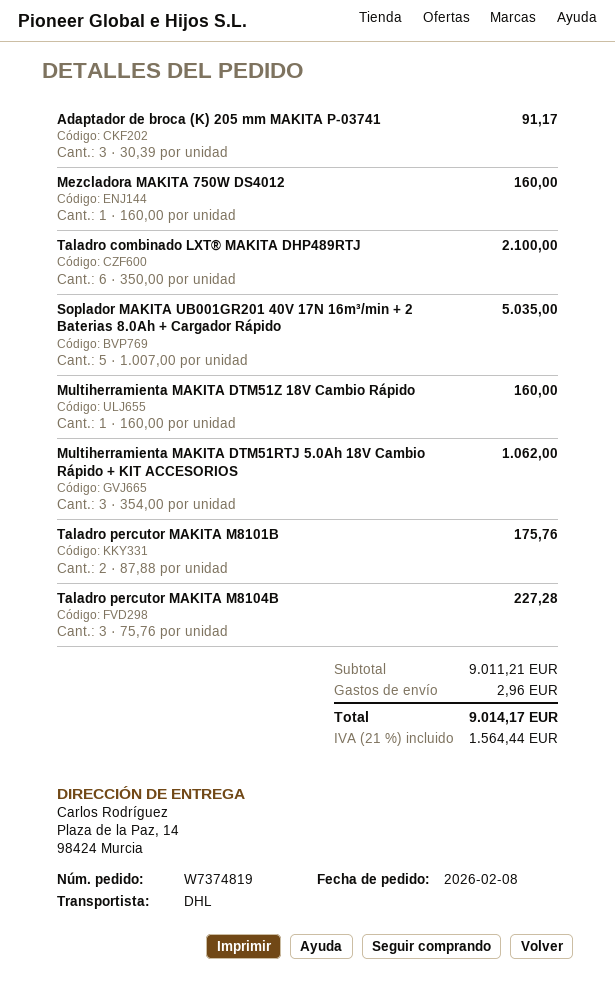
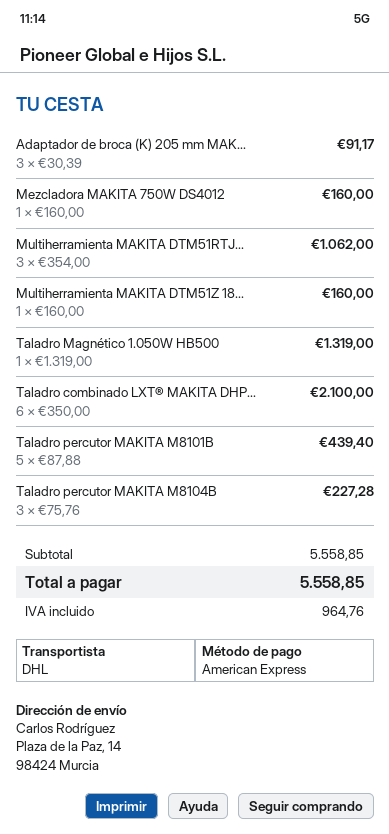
Soplador MAKITA UB001GR201 40V 17N 16m³/min + 2 Baterias 8.0Ah + Cargador Rápido: 5 x 1007.00 = 5035.00 -> none
Taladro percutor MAKITA M8101B: 2 x 87.88 = 175.76 -> 5 x 87.88 = 439.40
Taladro Magnético 1.050W HB500: none -> 1 x 1319.00 = 1319.00
subtotal: 9011.21 -> 5558.85
shipping: 2.96 -> none
tax: 1564.44 -> 964.76
total: 9014.17 -> 5558.85

